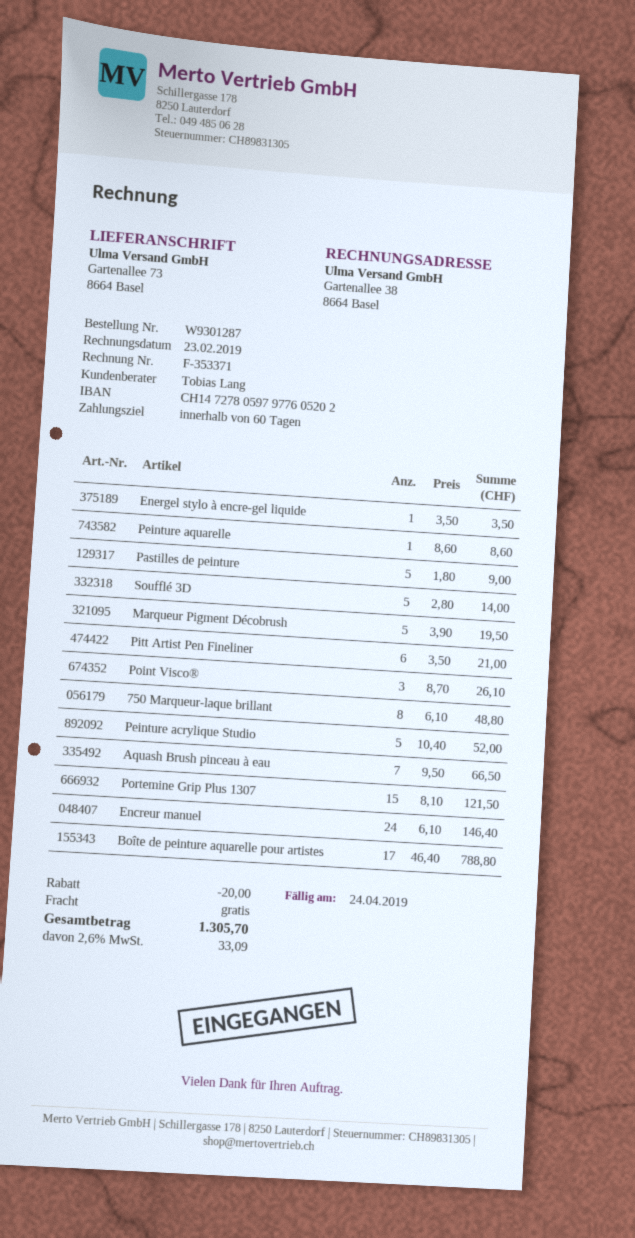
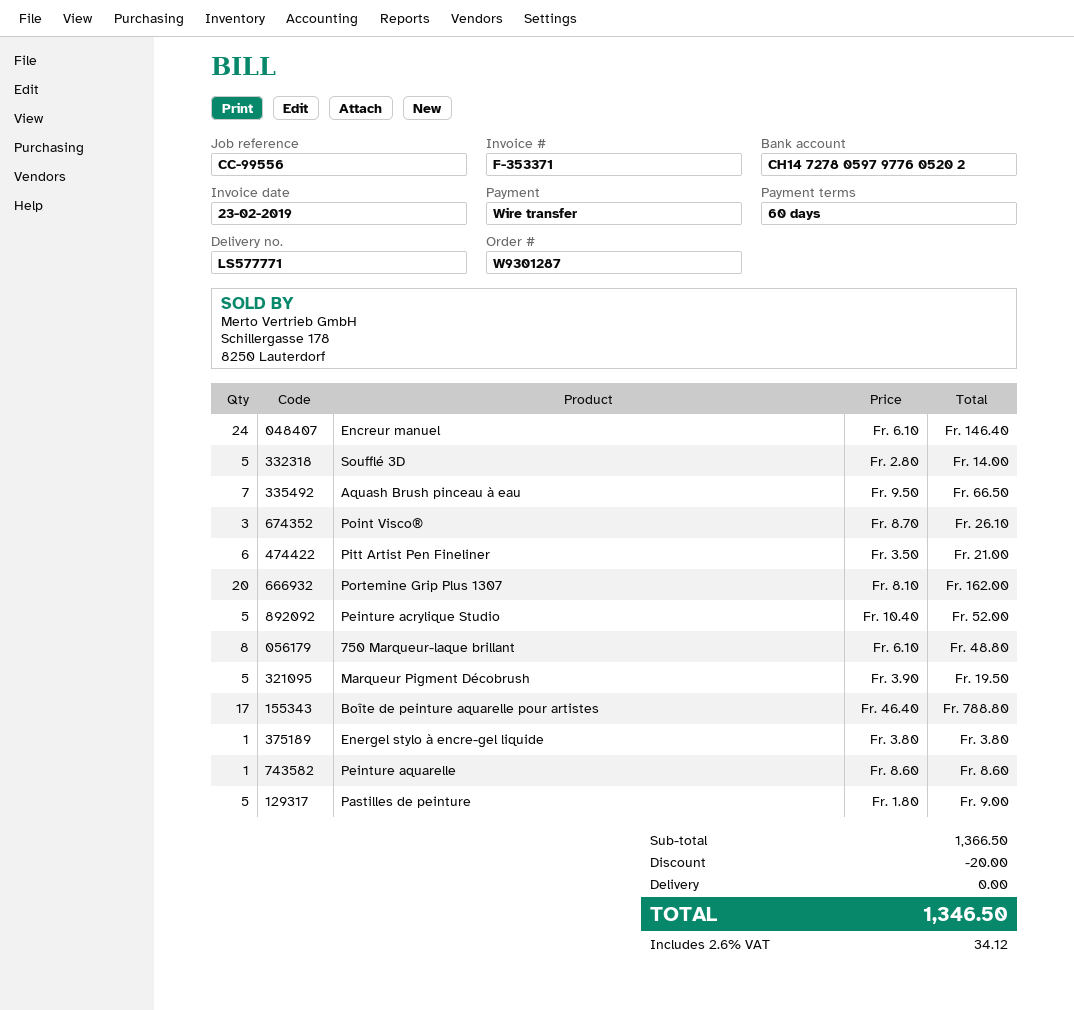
Energel stylo à encre-gel liquide: 1 x 3.50 = 3.50 -> 1 x 3.80 = 3.80
Portemine Grip Plus 1307: 15 x 8.10 = 121.50 -> 20 x 8.10 = 162.00
tax: 2.6% = 33.09 -> 2.6% = 34.12
total: 1305.70 -> 1346.50

